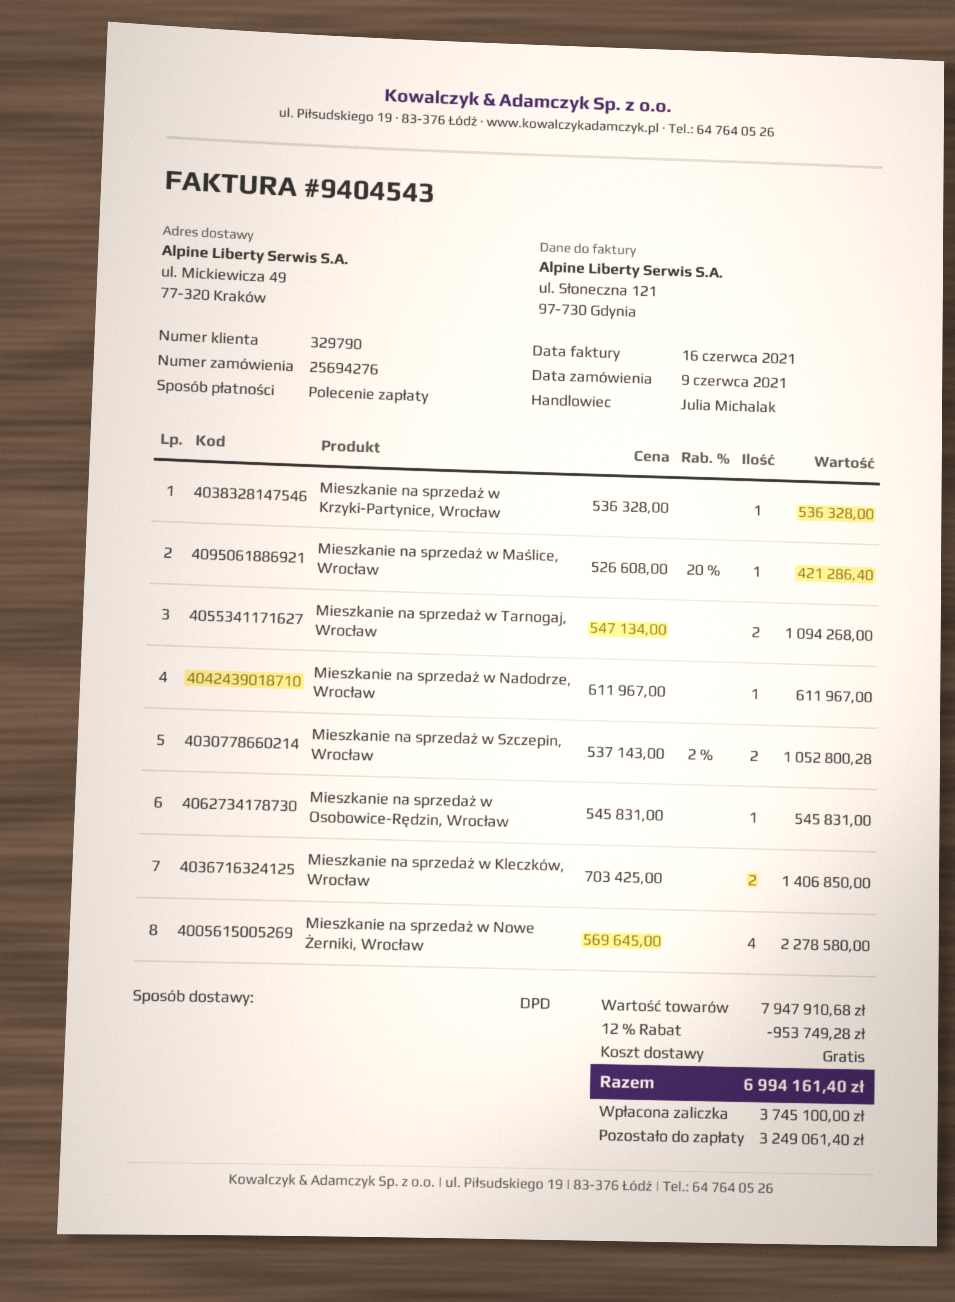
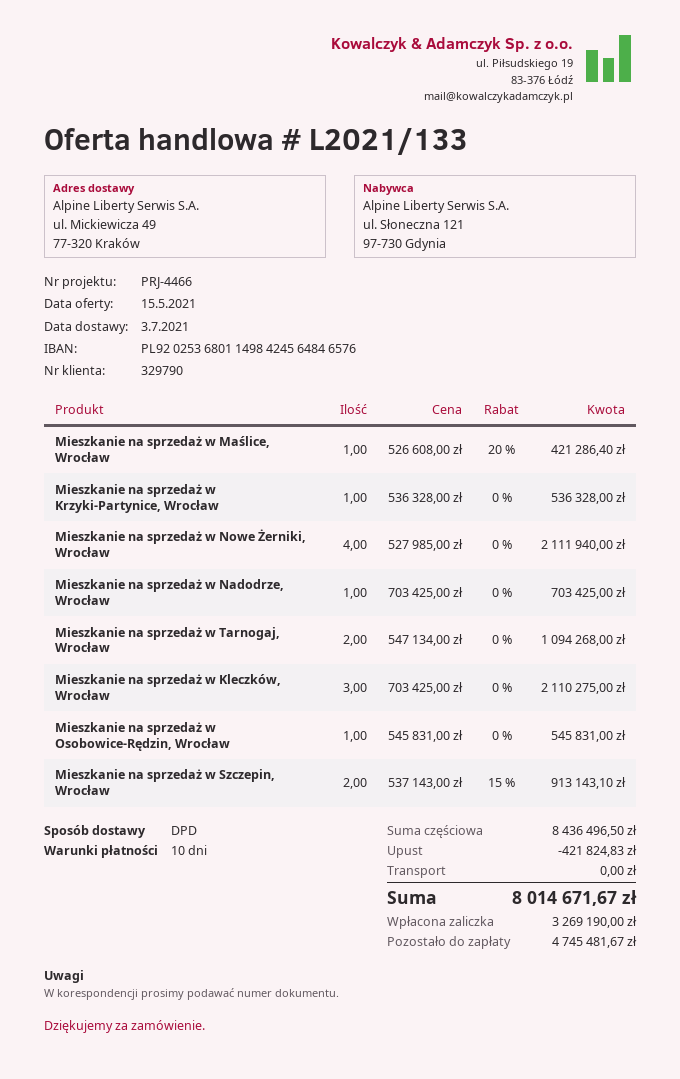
Mieszkanie na sprzedaż w Nadodrze, Wrocław: 1 x 611967.00 = 611967.00 -> 1 x 703425.00 = 703425.00
Mieszkanie na sprzedaż w Szczepin, Wrocław: 2 x 537143.00 - 2% = 1052800.28 -> 2 x 537143.00 - 15% = 913143.10
Mieszkanie na sprzedaż w Kleczków, Wrocław: 2 x 703425.00 = 1406850.00 -> 3 x 703425.00 = 2110275.00
Mieszkanie na sprzedaż w Nowe Żerniki, Wrocław: 4 x 569645.00 = 2278580.00 -> 4 x 527985.00 = 2111940.00
subtotal: 7947910.68 -> 8436496.50
discount: 953749.28 -> 421824.83
total: 6994161.40 -> 8014671.67
deposit: 3745100.00 -> 3269190.00
balance: 3249061.40 -> 4745481.67

